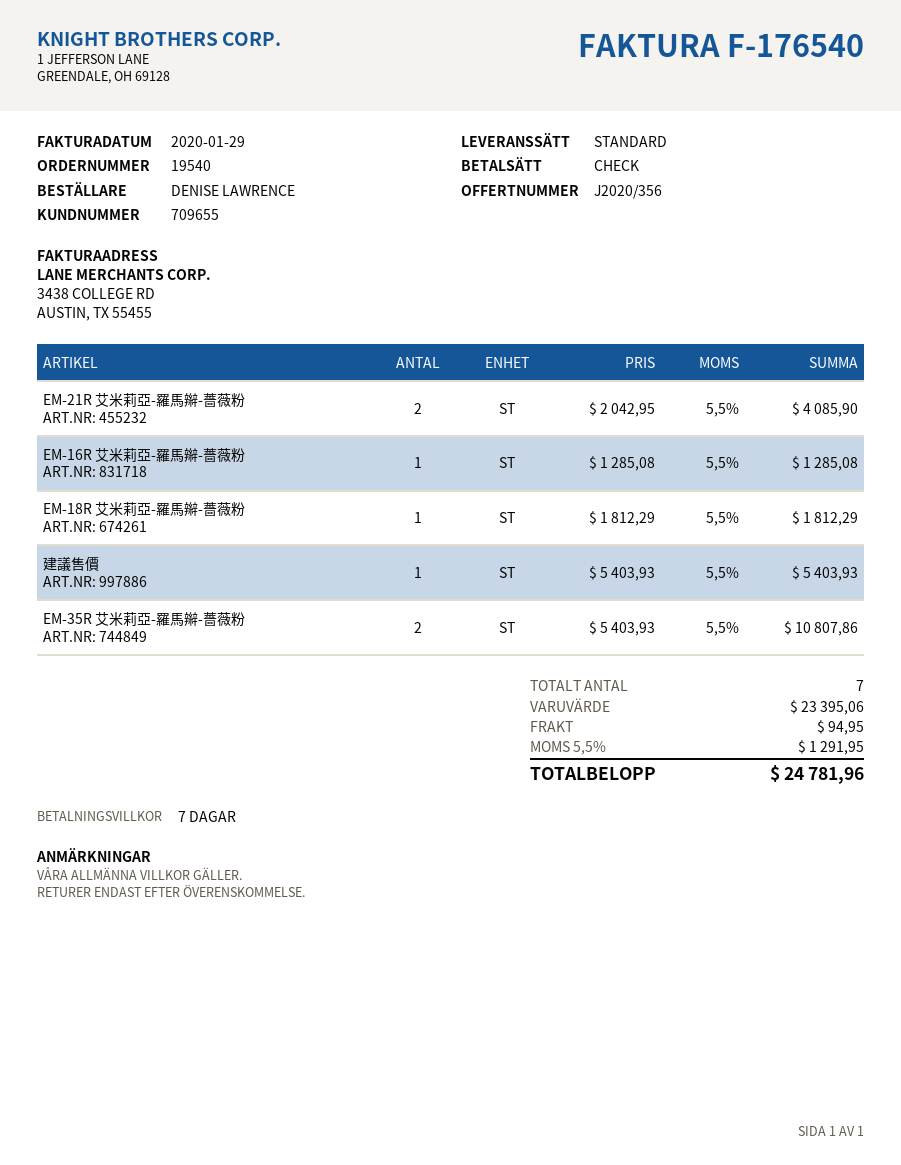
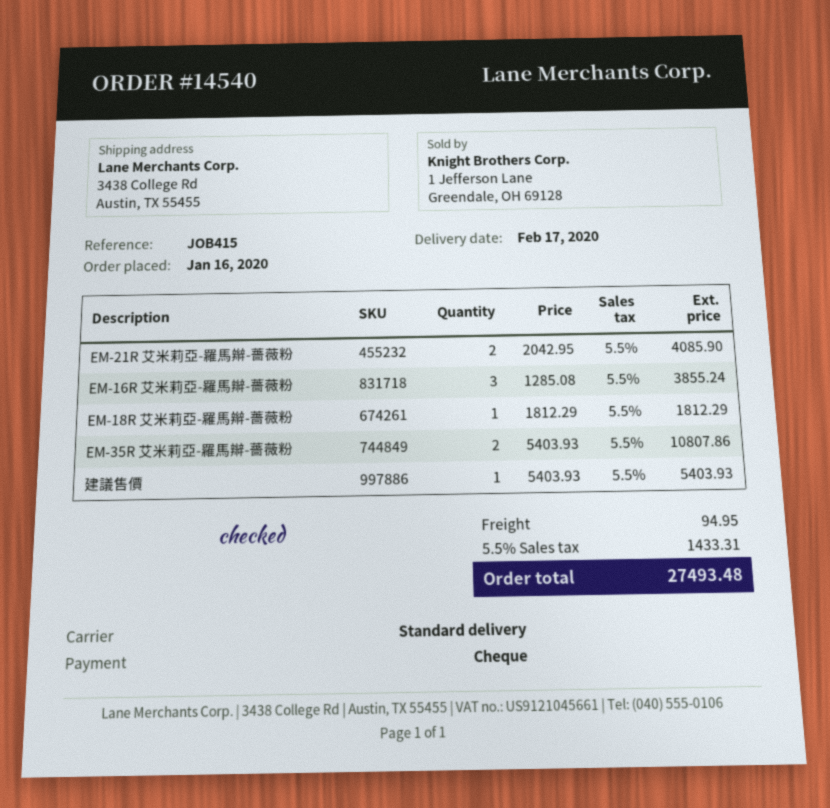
order number: 19540 -> 14540
EM-16R 艾米莉亞-羅馬辮-薔薇粉: 1 x 1285.08 = 1285.08 -> 3 x 1285.08 = 3855.24
tax: 5.5% = 1291.95 -> 5.5% = 1433.31
total: 24781.96 -> 27493.48

